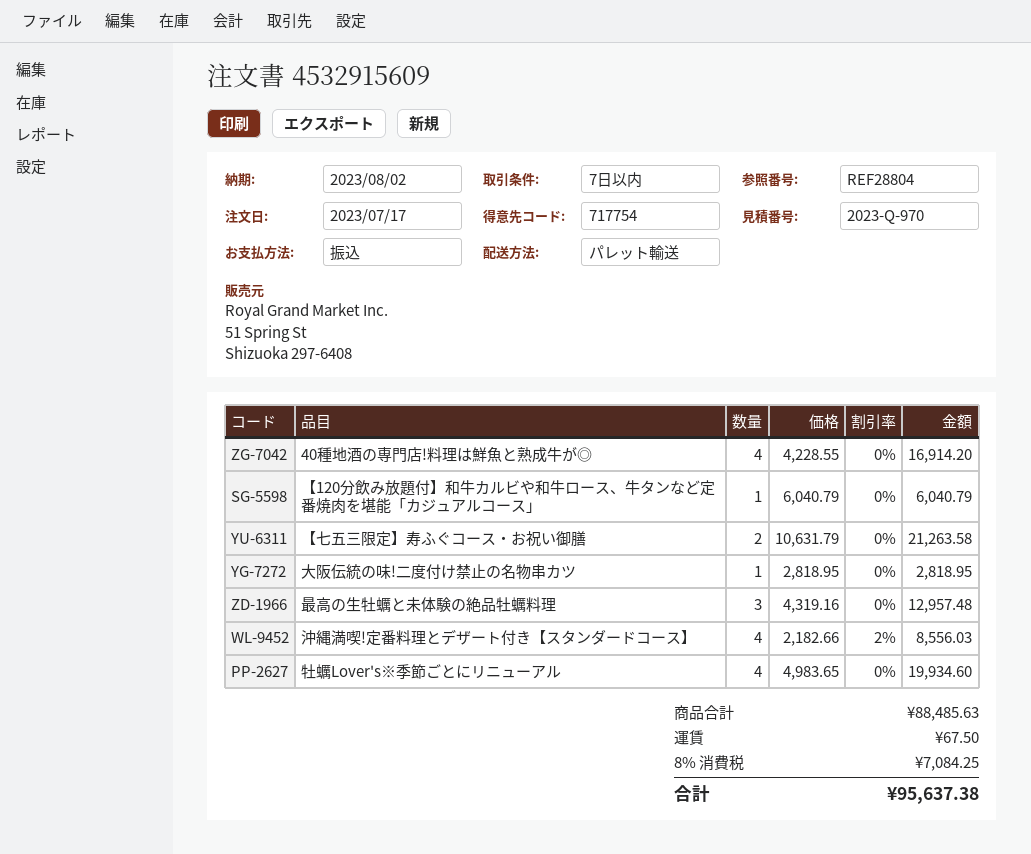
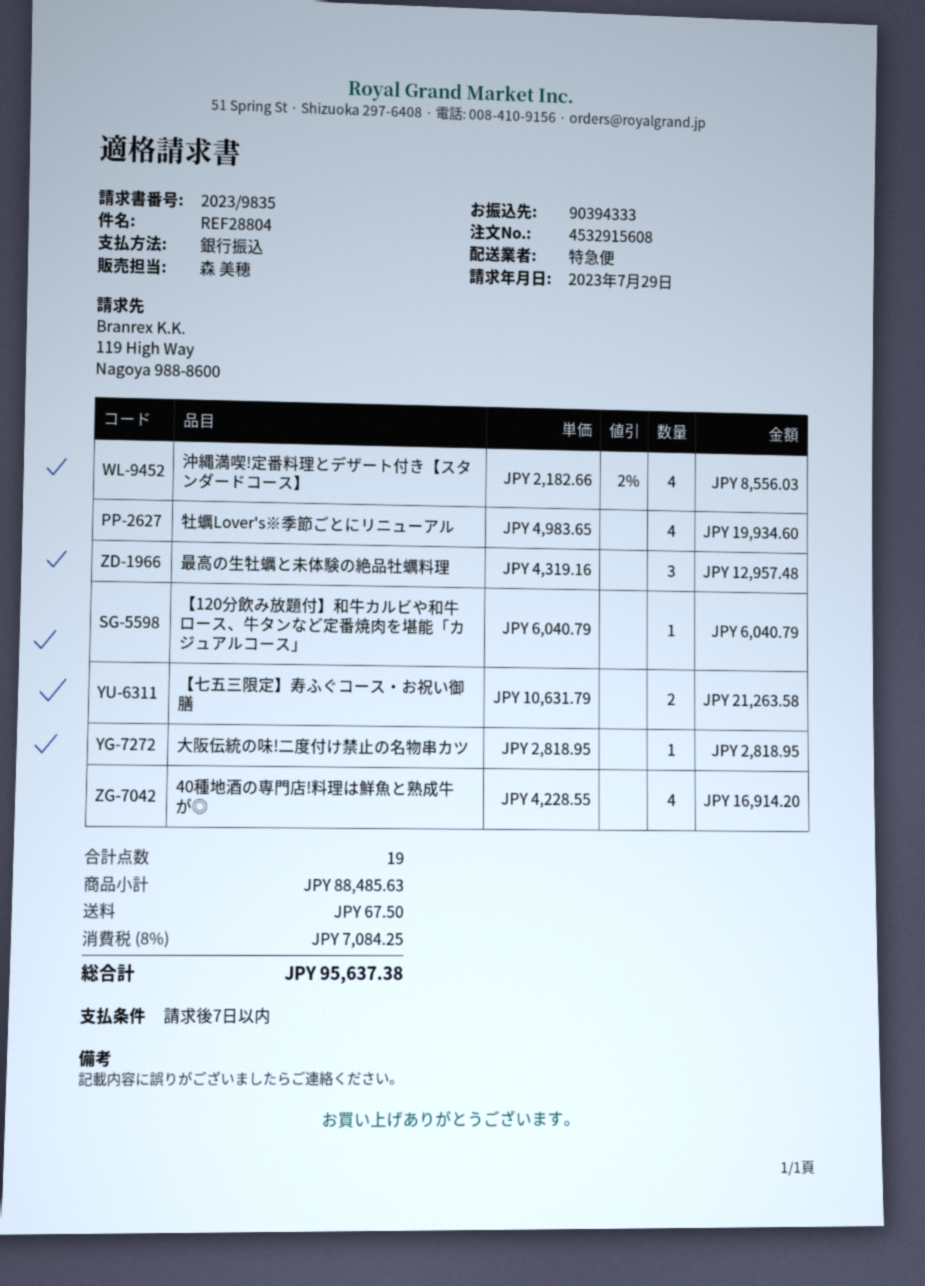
order number: 4532915609 -> 4532915608
shipping method: pallet freight -> express

